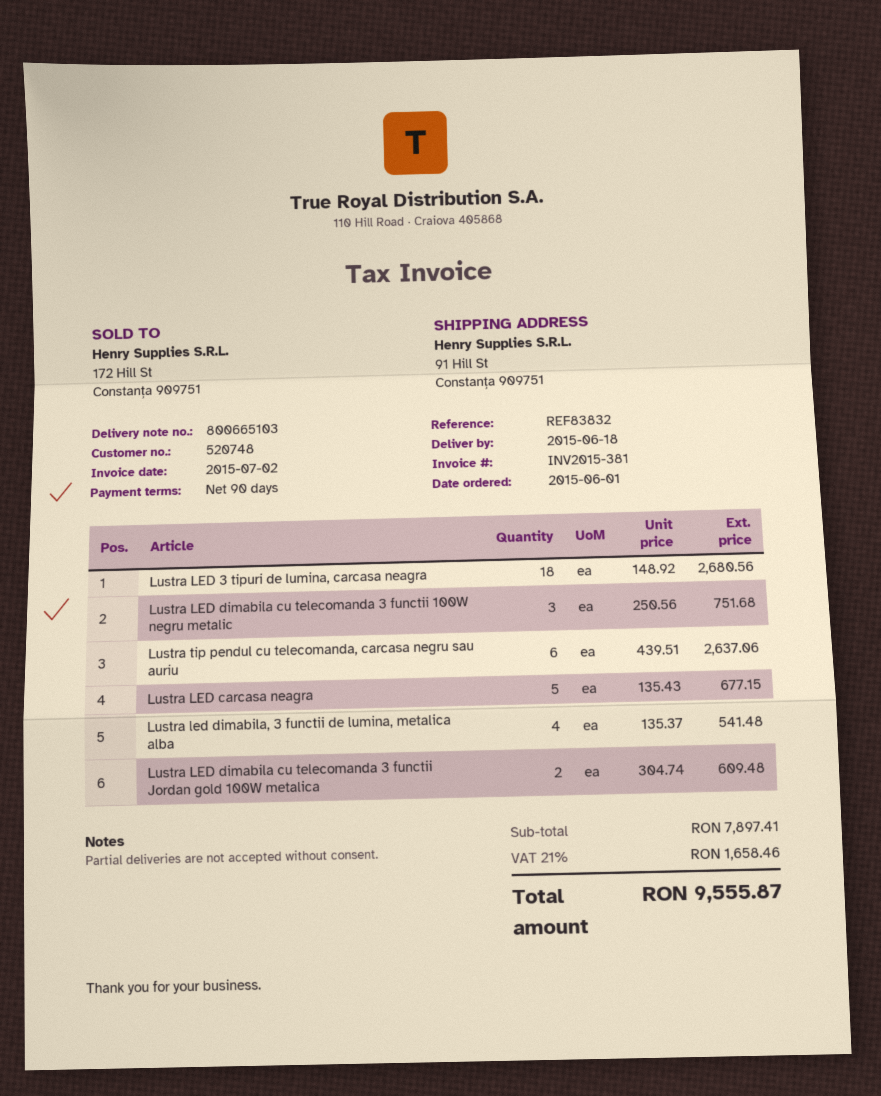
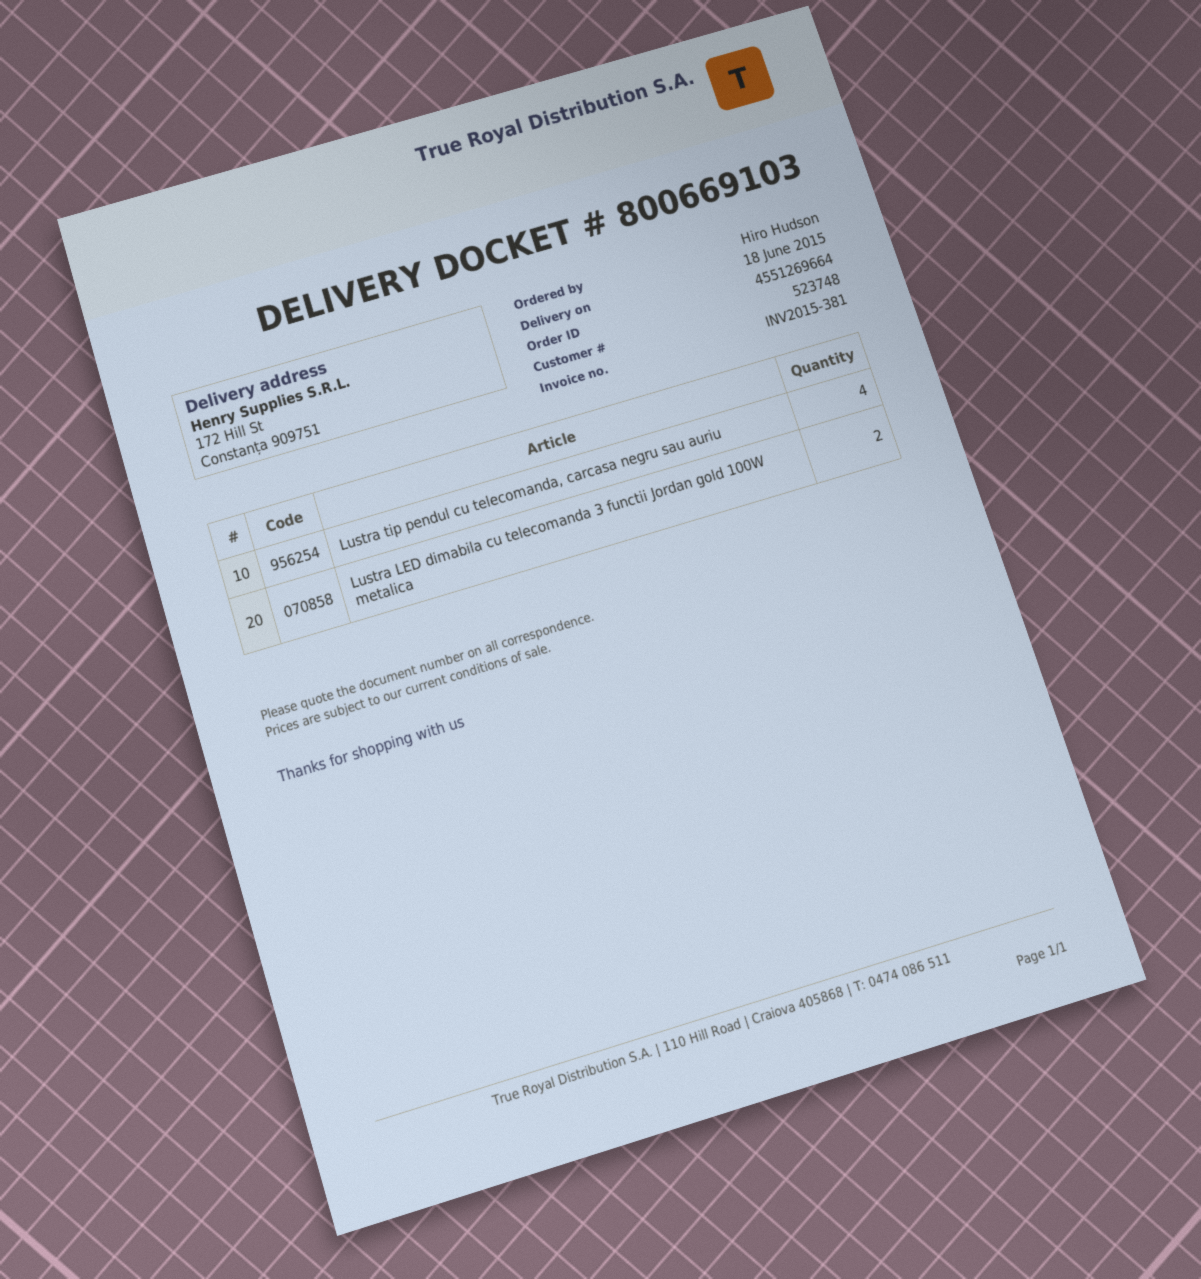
delivery note number: 800665103 -> 800669103
customer number: 520748 -> 523748
ship to: 91 Hill St, Constanța 909751 -> 172 Hill St, Constanța 909751
Lustra LED 3 tipuri de lumina, carcasa neagra: 18 -> none
Lustra LED dimabila cu telecomanda 3 functii 100W negru metalic: 3 -> none
Lustra tip pendul cu telecomanda, carcasa negru sau auriu: 6 -> 4
Lustra LED carcasa neagra: 5 -> none
Lustra led dimabila, 3 functii de lumina, metalica alba: 4 -> none

